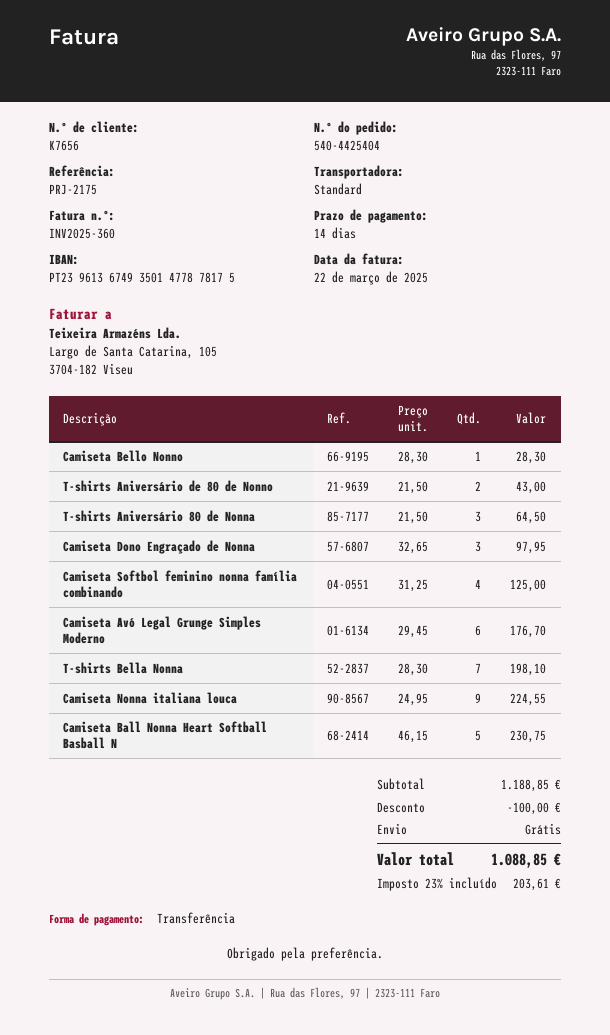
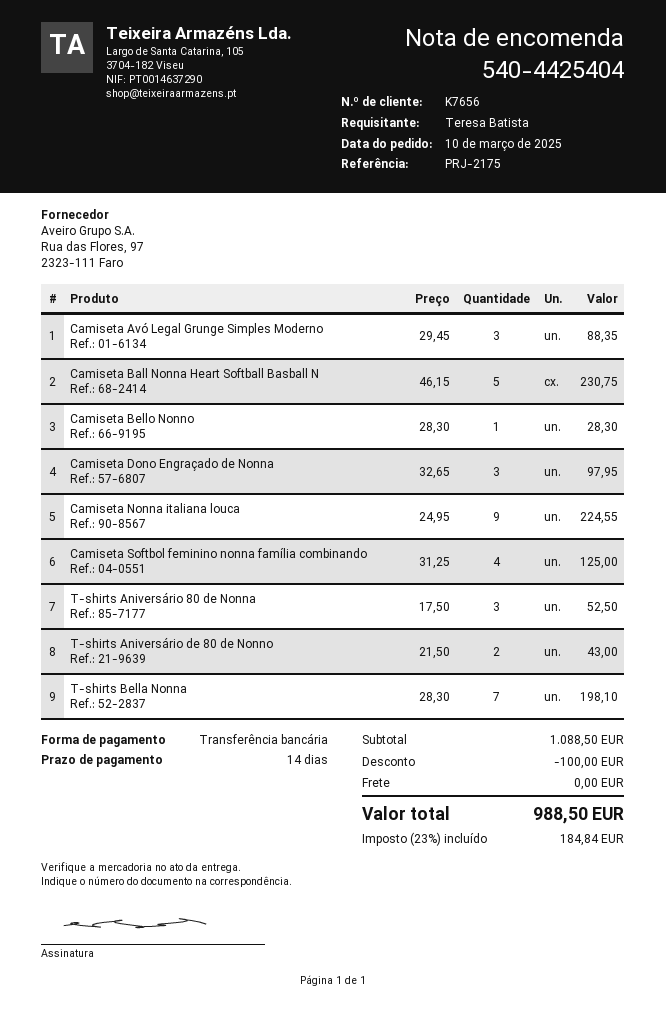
T-shirts Aniversário 80 de Nonna: 3 x 21.50 = 64.50 -> 3 x 17.50 = 52.50
Camiseta Avó Legal Grunge Simples Moderno: 6 x 29.45 = 176.70 -> 3 x 29.45 = 88.35
subtotal: 1188.85 -> 1088.50
tax: 23% = 203.61 -> 23% = 184.84
total: 1088.85 -> 988.50

